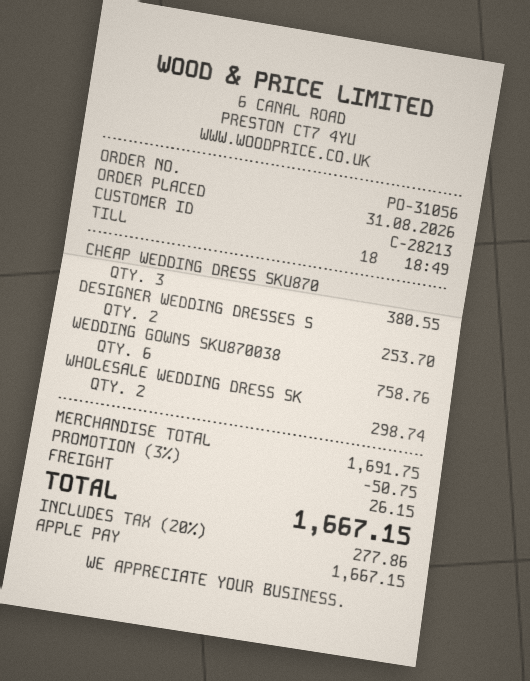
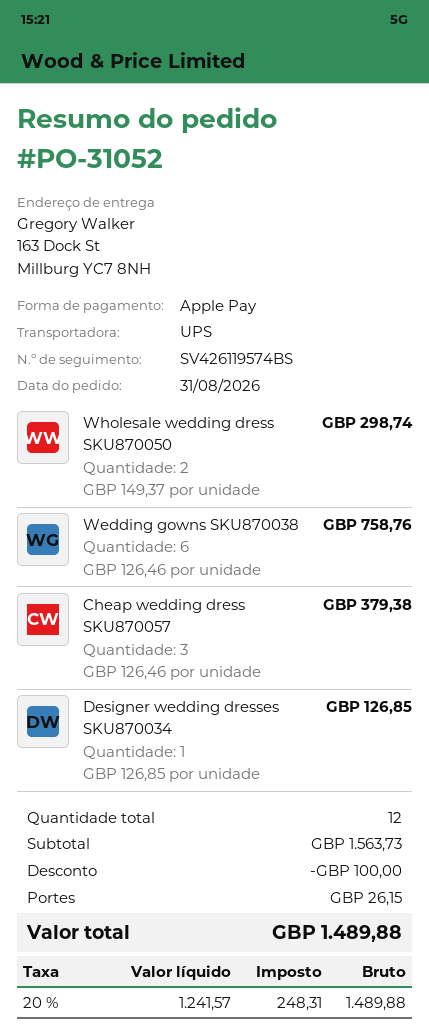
order number: PO-31056 -> PO-31052
CHEAP WEDDING DRESS SKU870: 3 for 380.55 -> 3 for 379.38
DESIGNER WEDDING DRESSES S: 2 for 253.70 -> 1 for 126.85
subtotal: 1691.75 -> 1563.73
discount: 50.75 -> 100.00
tax: 20% = 277.86 -> 20% = 248.31
total: 1667.15 -> 1489.88

